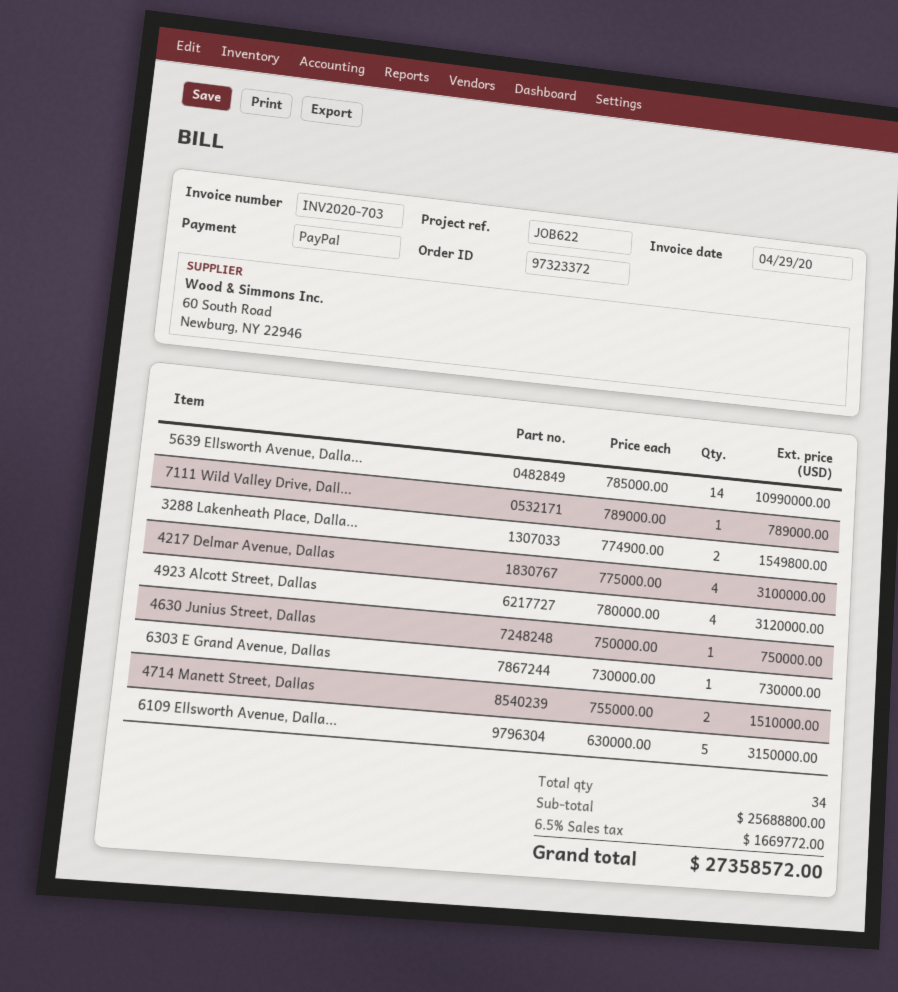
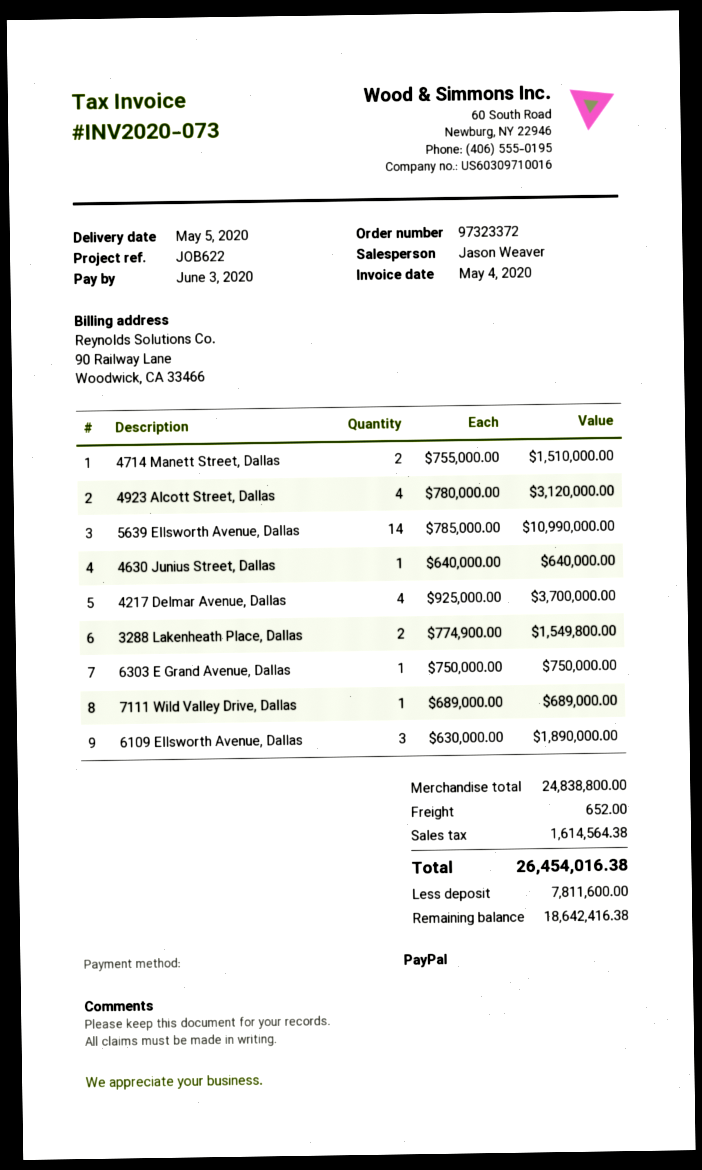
invoice number: INV2020-703 -> INV2020-073
invoice date: 2020-04-29 -> 2020-05-04
7111 Wild Valley Drive, Dall...: 1 x 789000.00 = 789000.00 -> 1 x 689000.00 = 689000.00
4217 Delmar Avenue, Dallas: 4 x 775000.00 = 3100000.00 -> 4 x 925000.00 = 3700000.00
4630 Junius Street, Dallas: 1 x 750000.00 = 750000.00 -> 1 x 640000.00 = 640000.00
6303 E Grand Avenue, Dallas: 1 x 730000.00 = 730000.00 -> 1 x 750000.00 = 750000.00
6109 Ellsworth Avenue, Dalla...: 5 x 630000.00 = 3150000.00 -> 3 x 630000.00 = 1890000.00
subtotal: 25688800.00 -> 24838800.00
shipping: none -> 652.00
tax: 1669772.00 -> 1614564.38
total: 27358572.00 -> 26454016.38

